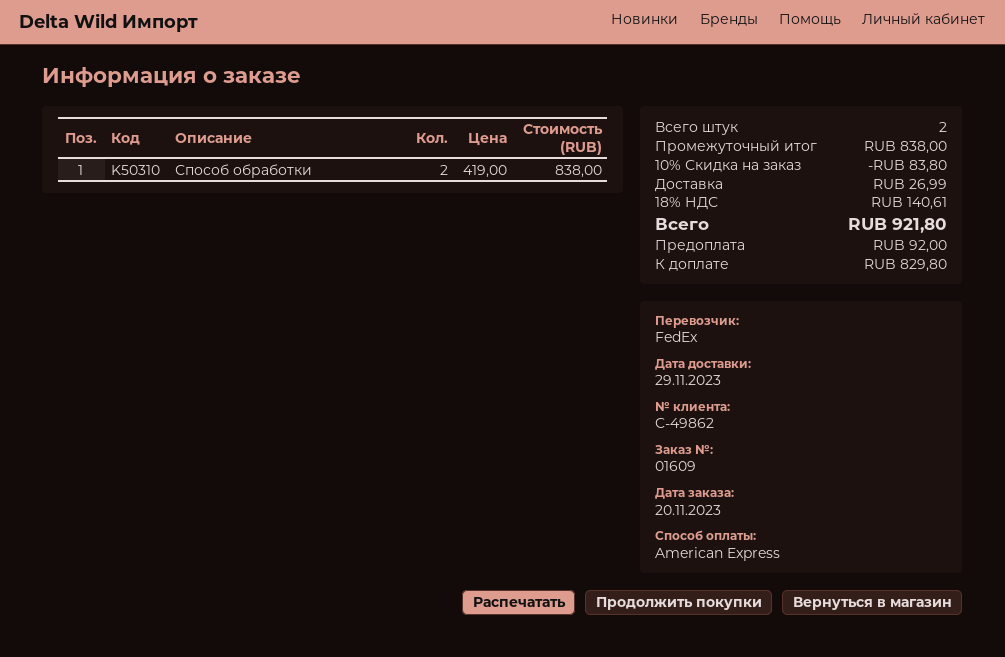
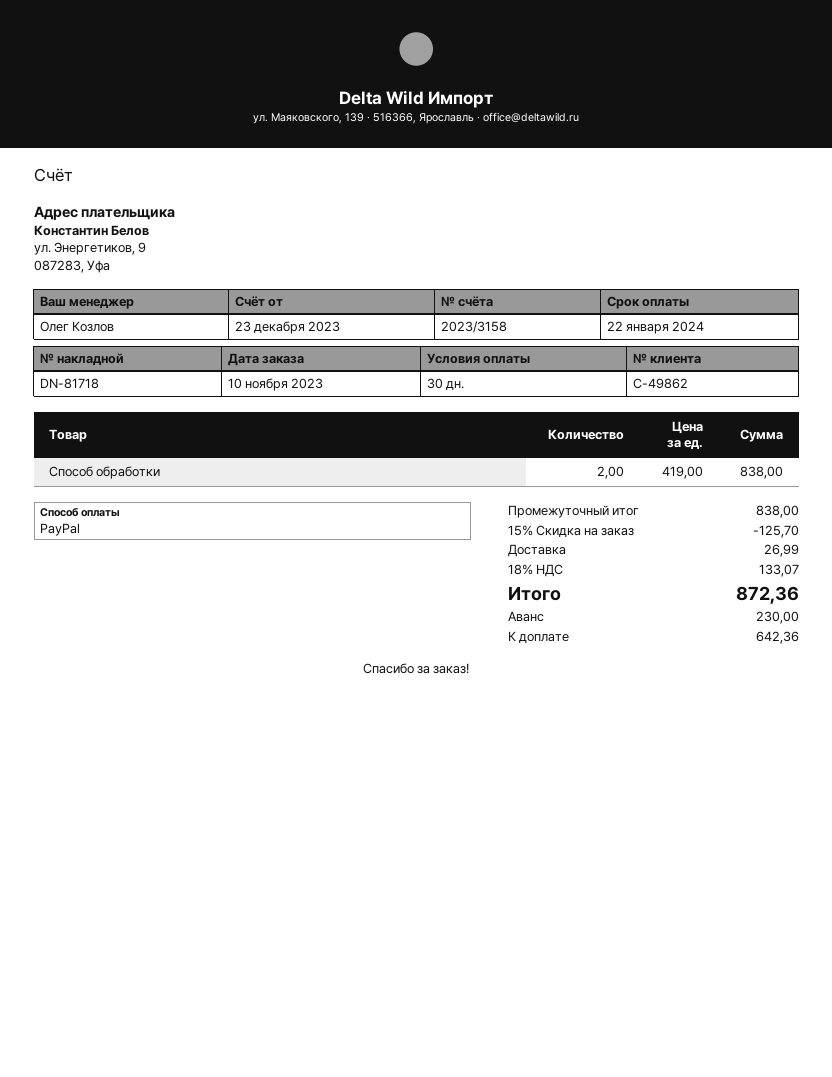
order date: 2023-11-20 -> 2023-11-10
payment method: American Express -> PayPal
discount: 10% = 83.80 -> 15% = 125.70
tax: 18% = 140.61 -> 18% = 133.07
total: 921.80 -> 872.36
deposit: 92.00 -> 230.00
balance: 829.80 -> 642.36

